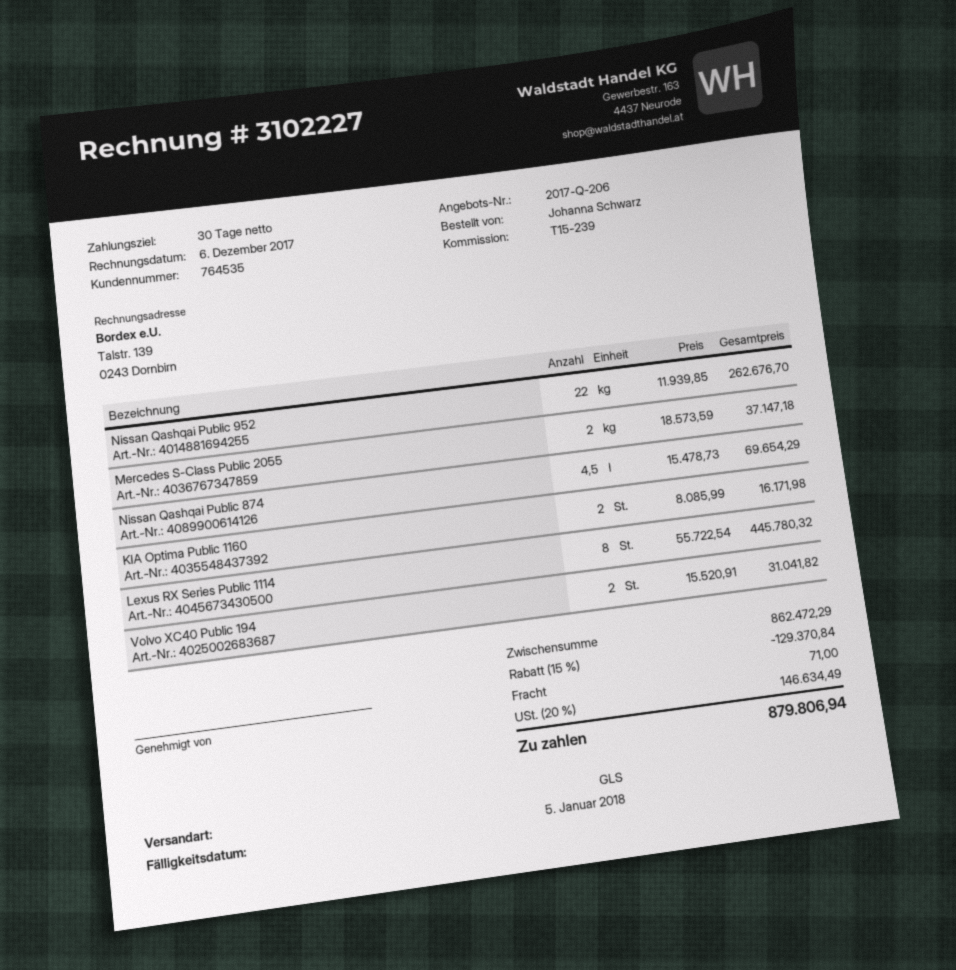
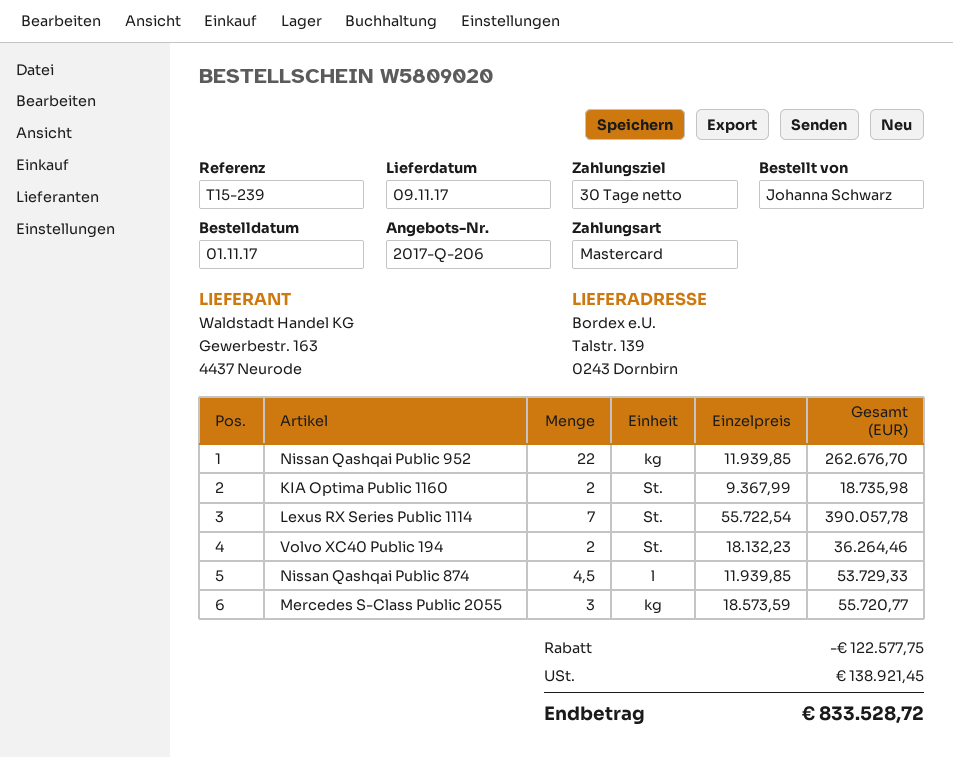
Mercedes S-Class Public 2055: 2 x 18573.59 = 37147.18 -> 3 x 18573.59 = 55720.77
Nissan Qashqai Public 874: 4.5 x 15478.73 = 69654.29 -> 4.5 x 11939.85 = 53729.33
KIA Optima Public 1160: 2 x 8085.99 = 16171.98 -> 2 x 9367.99 = 18735.98
Lexus RX Series Public 1114: 8 x 55722.54 = 445780.32 -> 7 x 55722.54 = 390057.78
Volvo XC40 Public 194: 2 x 15520.91 = 31041.82 -> 2 x 18132.23 = 36264.46
discount: 129370.84 -> 122577.75
shipping: 71.00 -> none
tax: 146634.49 -> 138921.45
total: 879806.94 -> 833528.72

